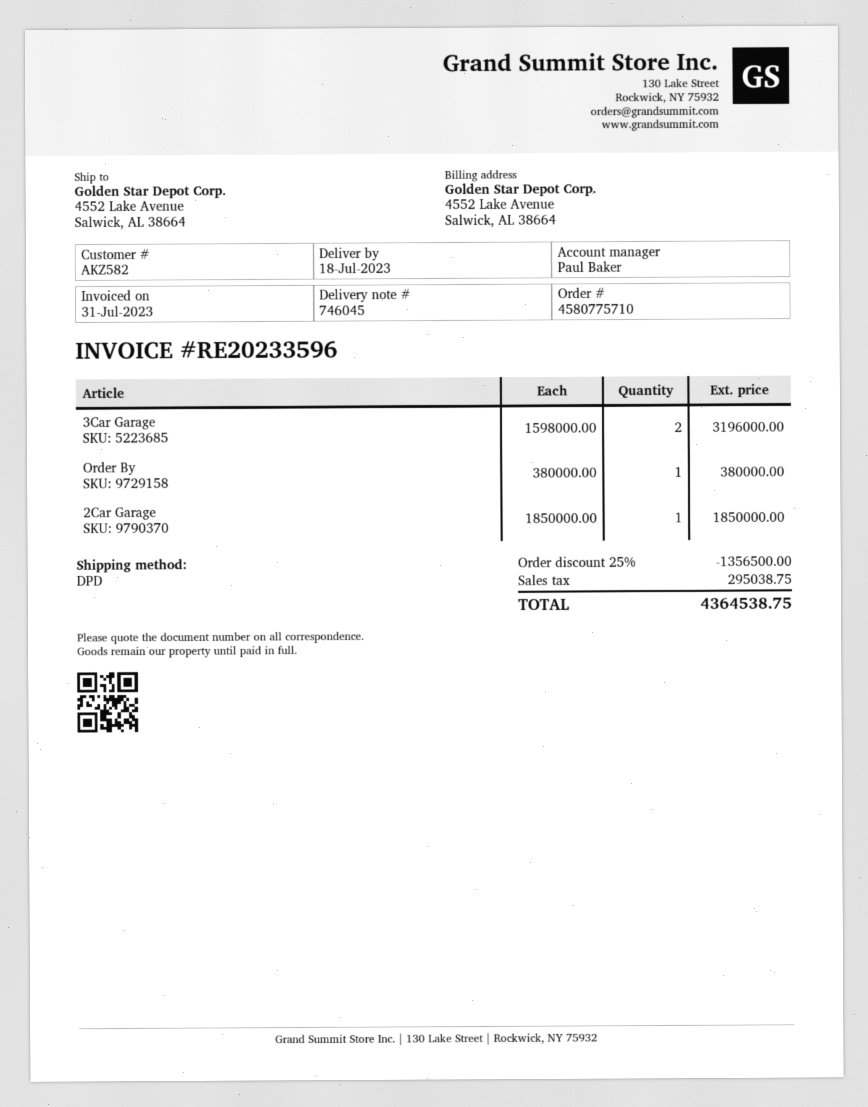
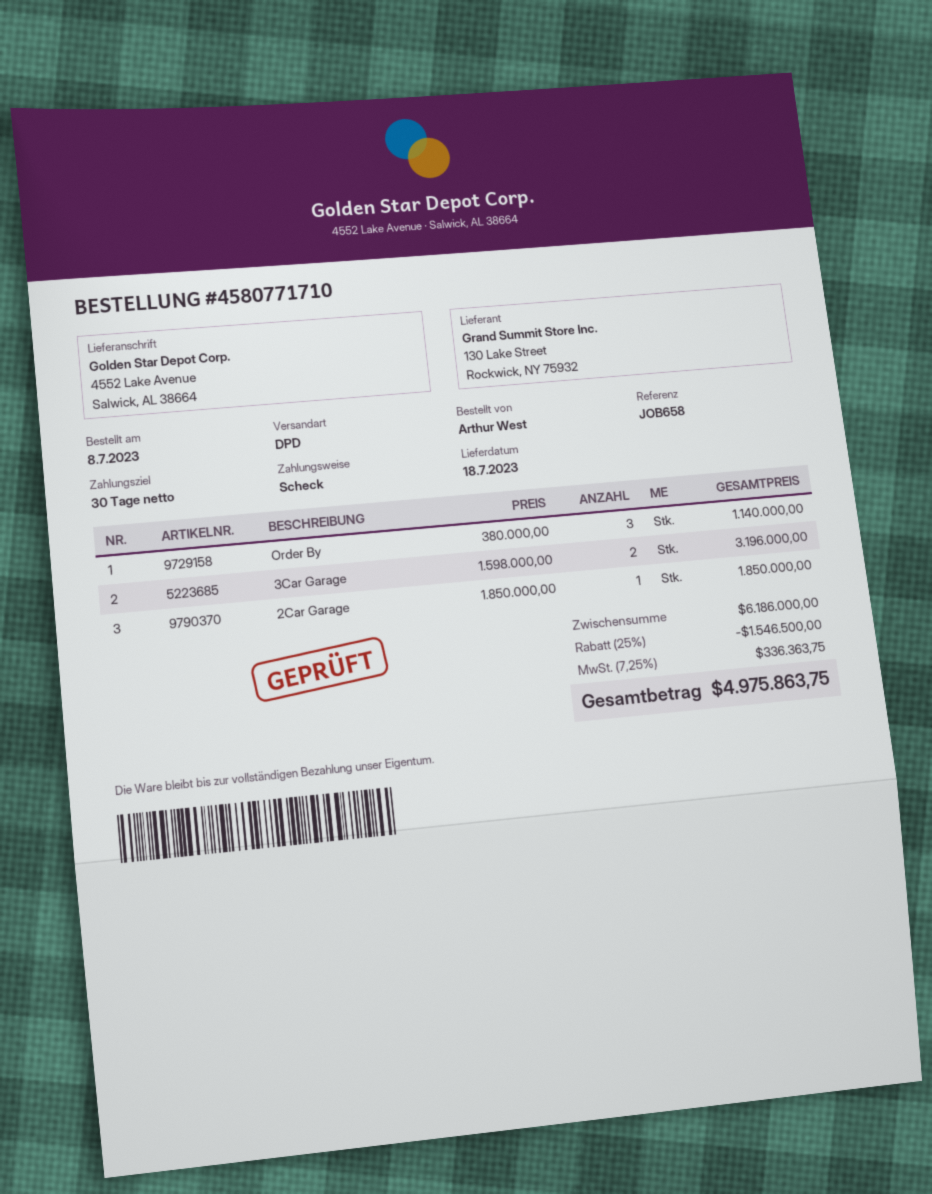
order number: 4580775710 -> 4580771710
Order By: 1 x 380000.00 = 380000.00 -> 3 x 380000.00 = 1140000.00
discount: 25% = 1356500.00 -> 25% = 1546500.00
tax: 295038.75 -> 336363.75
total: 4364538.75 -> 4975863.75

